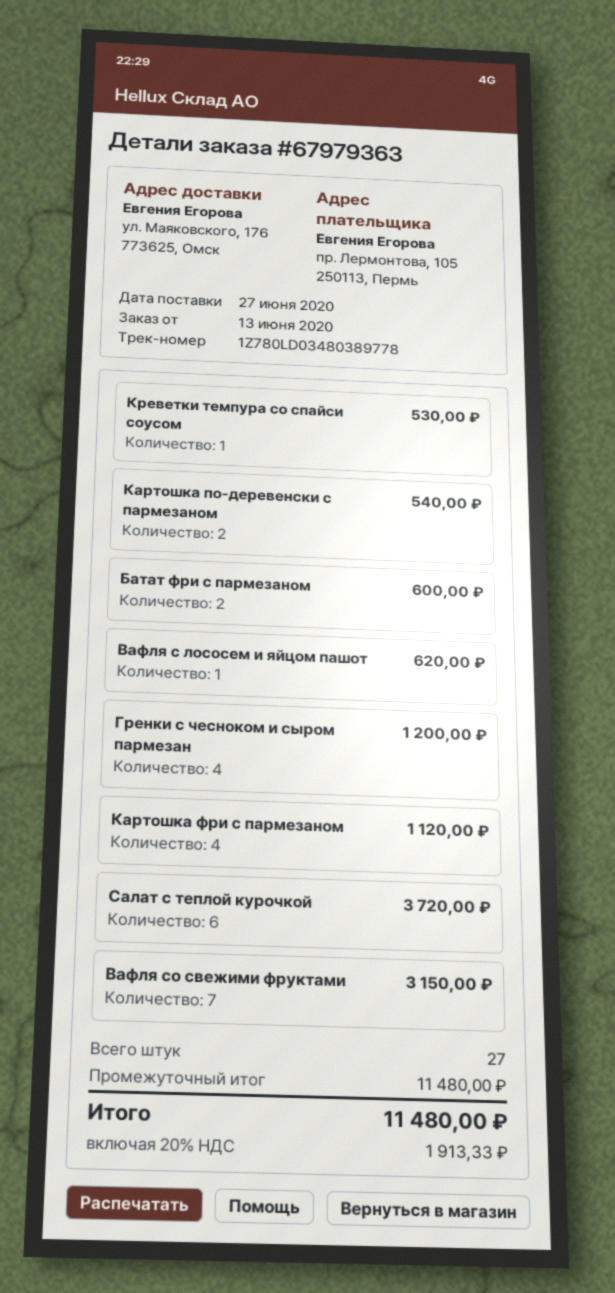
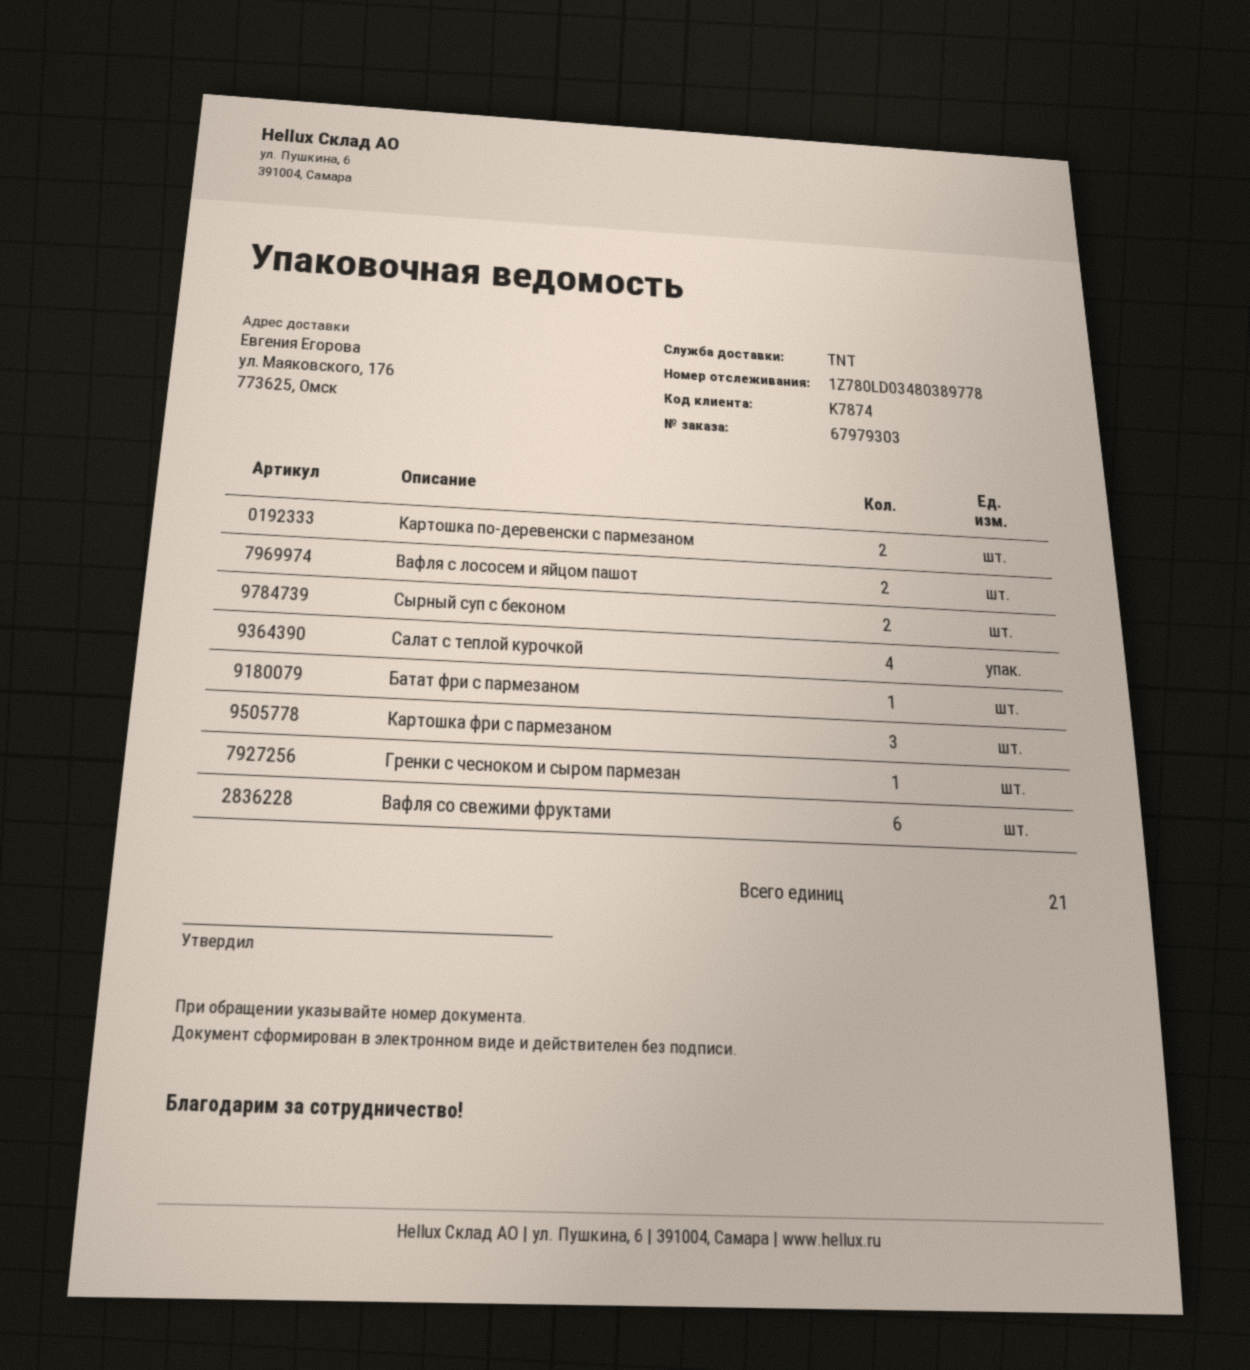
order number: 67979363 -> 67979303
Креветки темпура со спайси соусом: 1 -> none
Батат фри с пармезаном: 2 -> 1
Вафля с лососем и яйцом пашот: 1 -> 2
Гренки с чесноком и сыром пармезан: 4 -> 1
Картошка фри с пармезаном: 4 -> 3
Салат с теплой курочкой: 6 -> 4
Вафля со свежими фруктами: 7 -> 6
Сырный суп с беконом: none -> 2
total quantity: 27 -> 21

